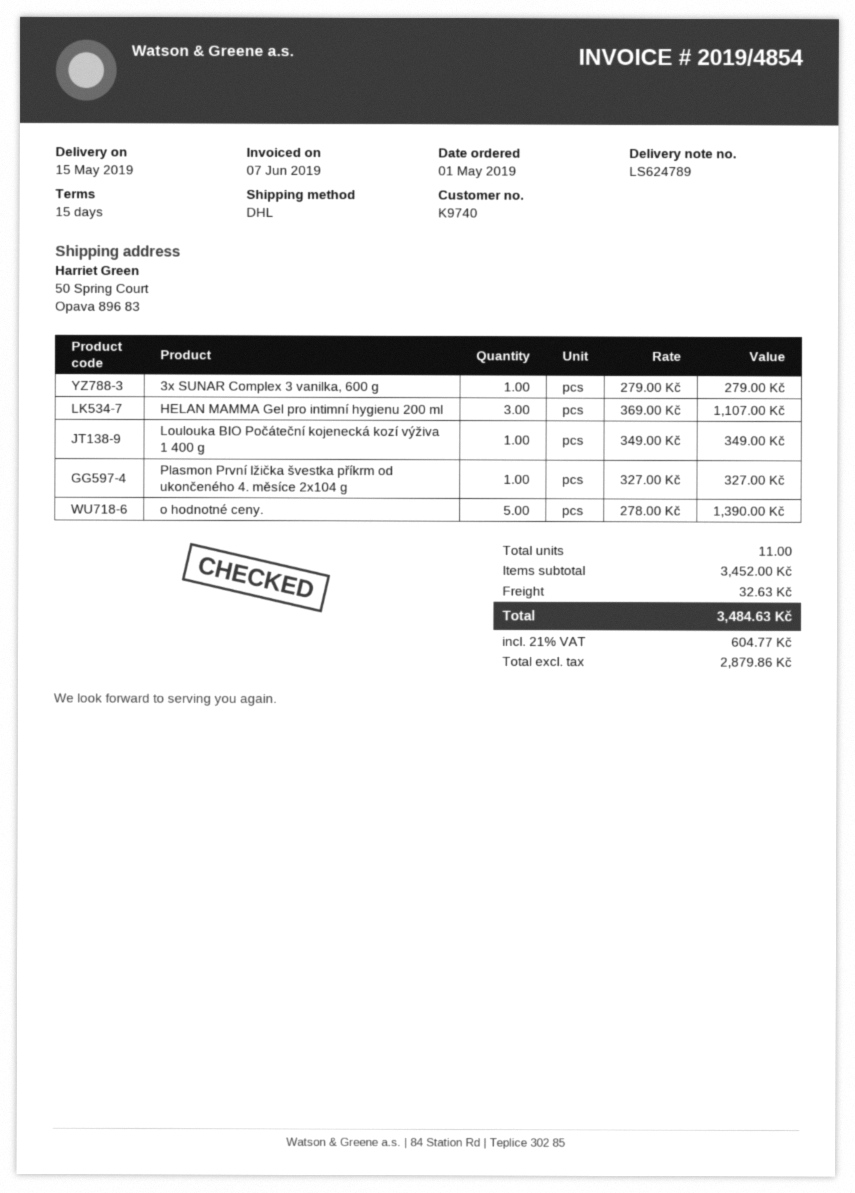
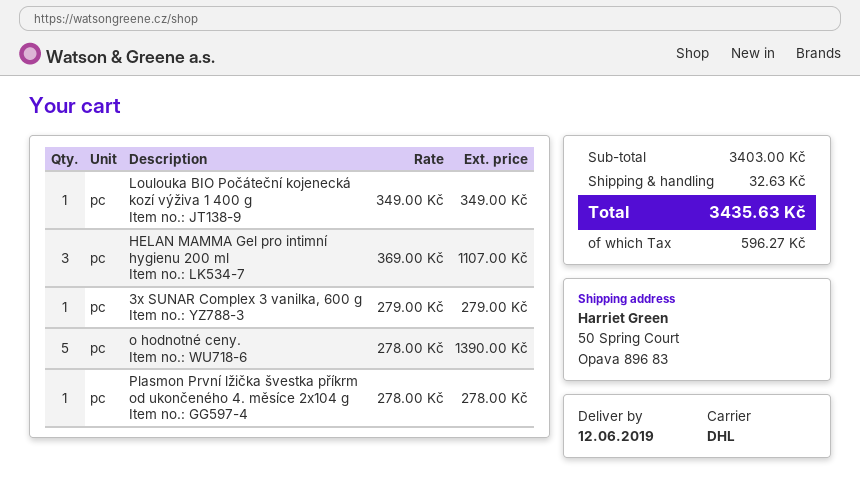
delivery date: 2019-05-15 -> 2019-06-12
Plasmon První lžička švestka příkrm od ukončeného 4. měsíce 2x104 g: 1 x 327.00 = 327.00 -> 1 x 278.00 = 278.00
subtotal: 3452.00 -> 3403.00
tax: 604.77 -> 596.27
total: 3484.63 -> 3435.63

